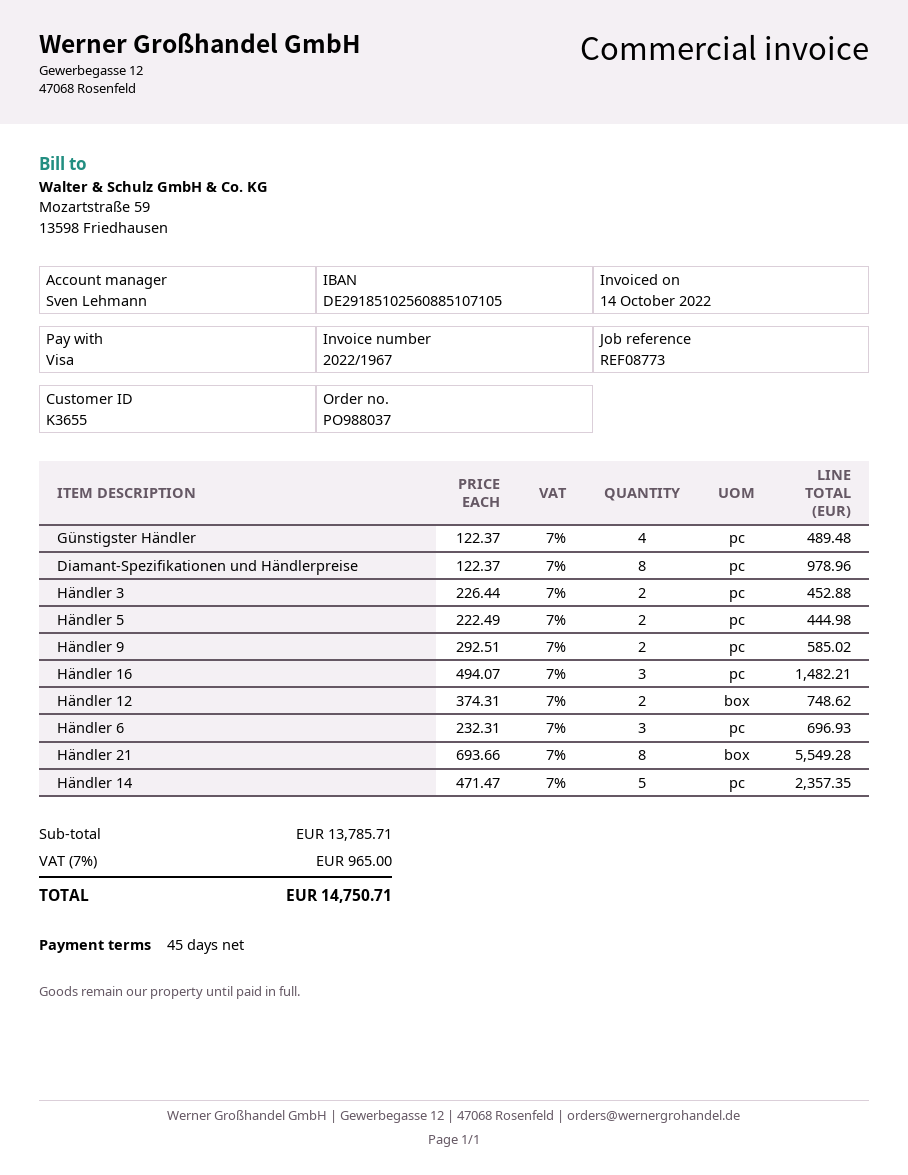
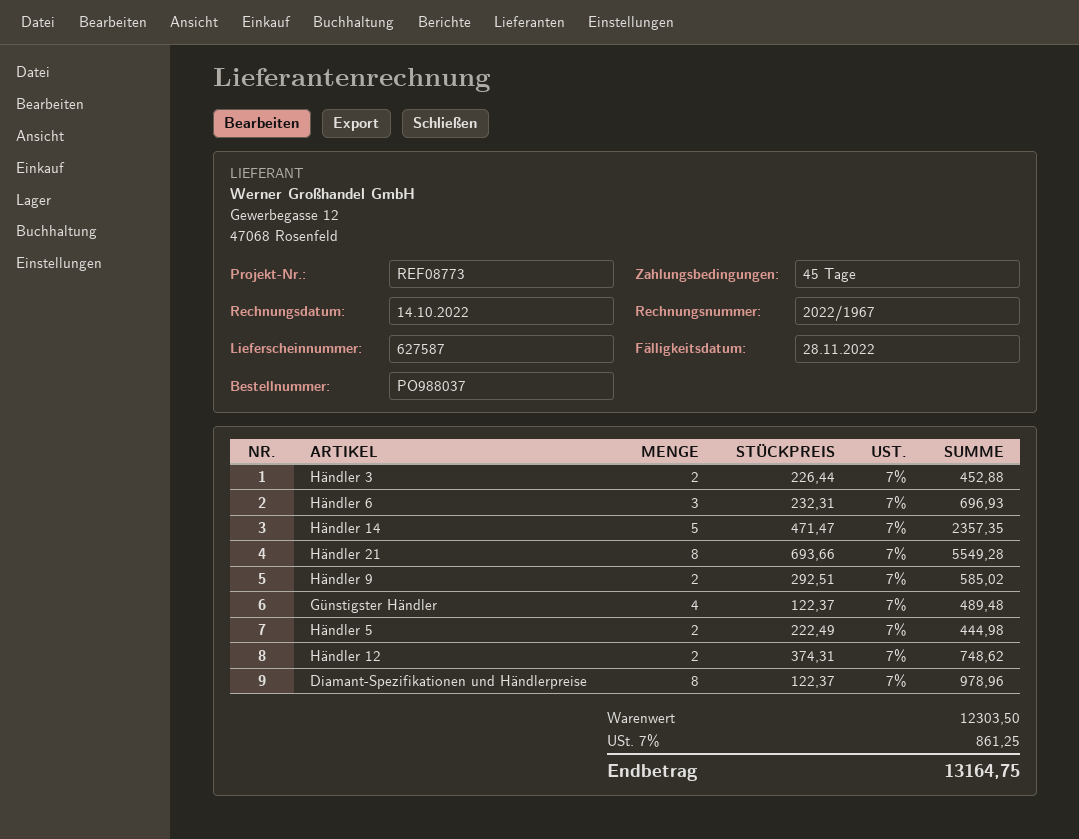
Händler 16: 3 x 494.07 = 1482.21 -> none
subtotal: 13785.71 -> 12303.50
tax: 7% = 965.00 -> 7% = 861.25
total: 14750.71 -> 13164.75

